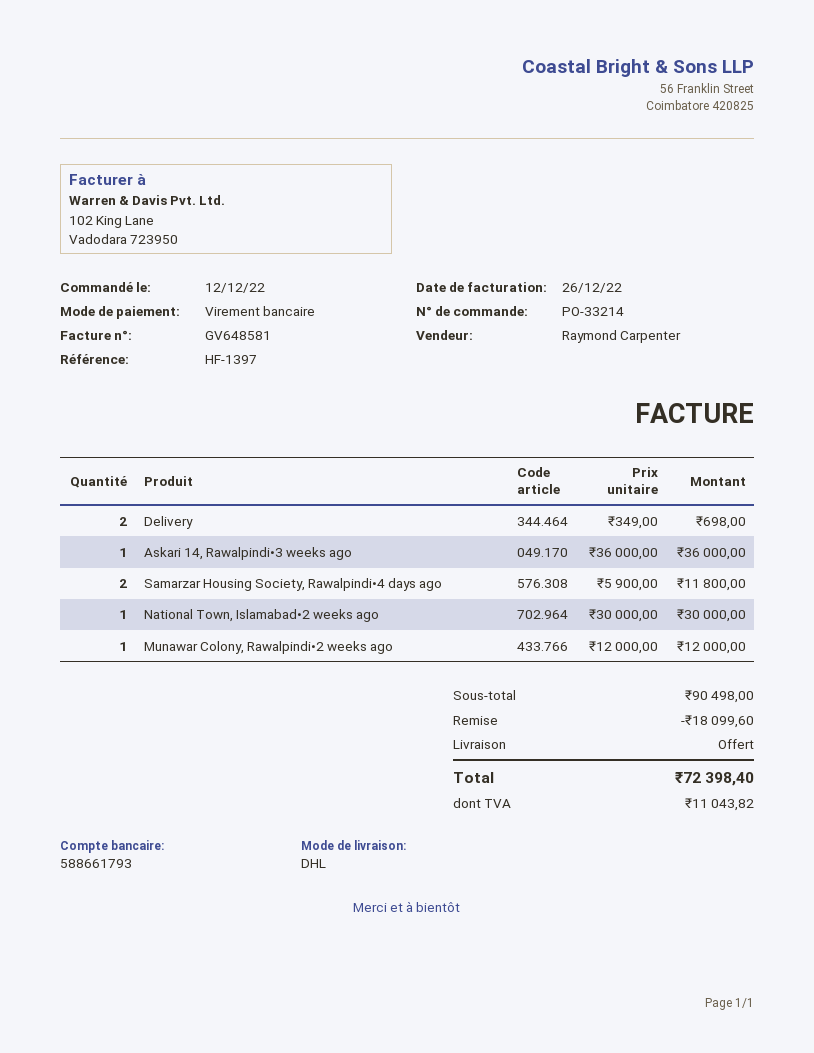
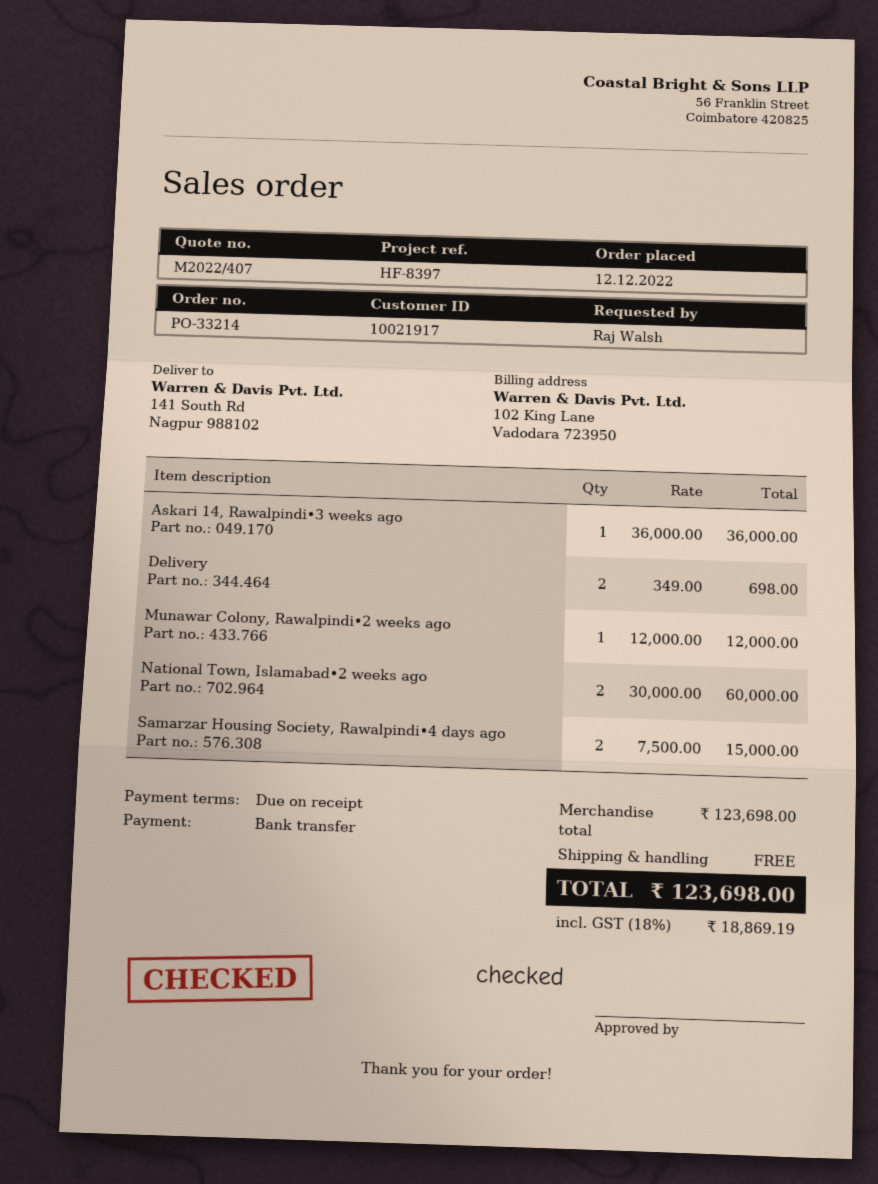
reference: HF-1397 -> HF-8397
Samarzar Housing Society, Rawalpindi•4 days ago: 2 x 5900.00 = 11800.00 -> 2 x 7500.00 = 15000.00
National Town, Islamabad•2 weeks ago: 1 x 30000.00 = 30000.00 -> 2 x 30000.00 = 60000.00
subtotal: 90498.00 -> 123698.00
discount: 18099.60 -> none
tax: 11043.82 -> 18869.19
total: 72398.40 -> 123698.00

